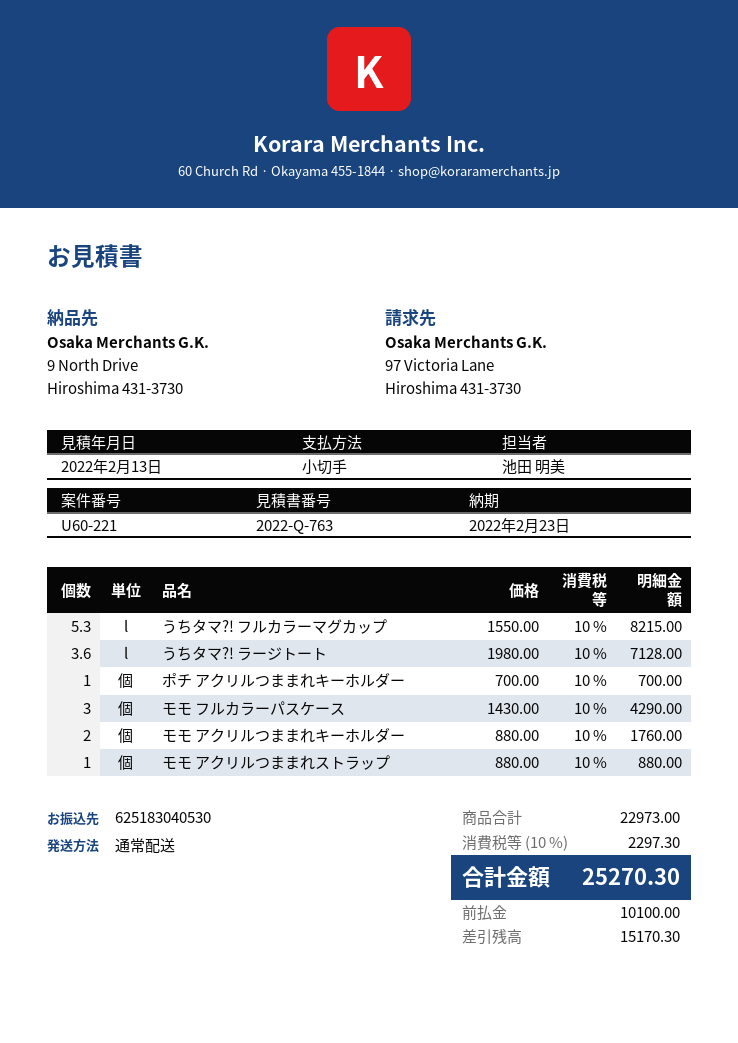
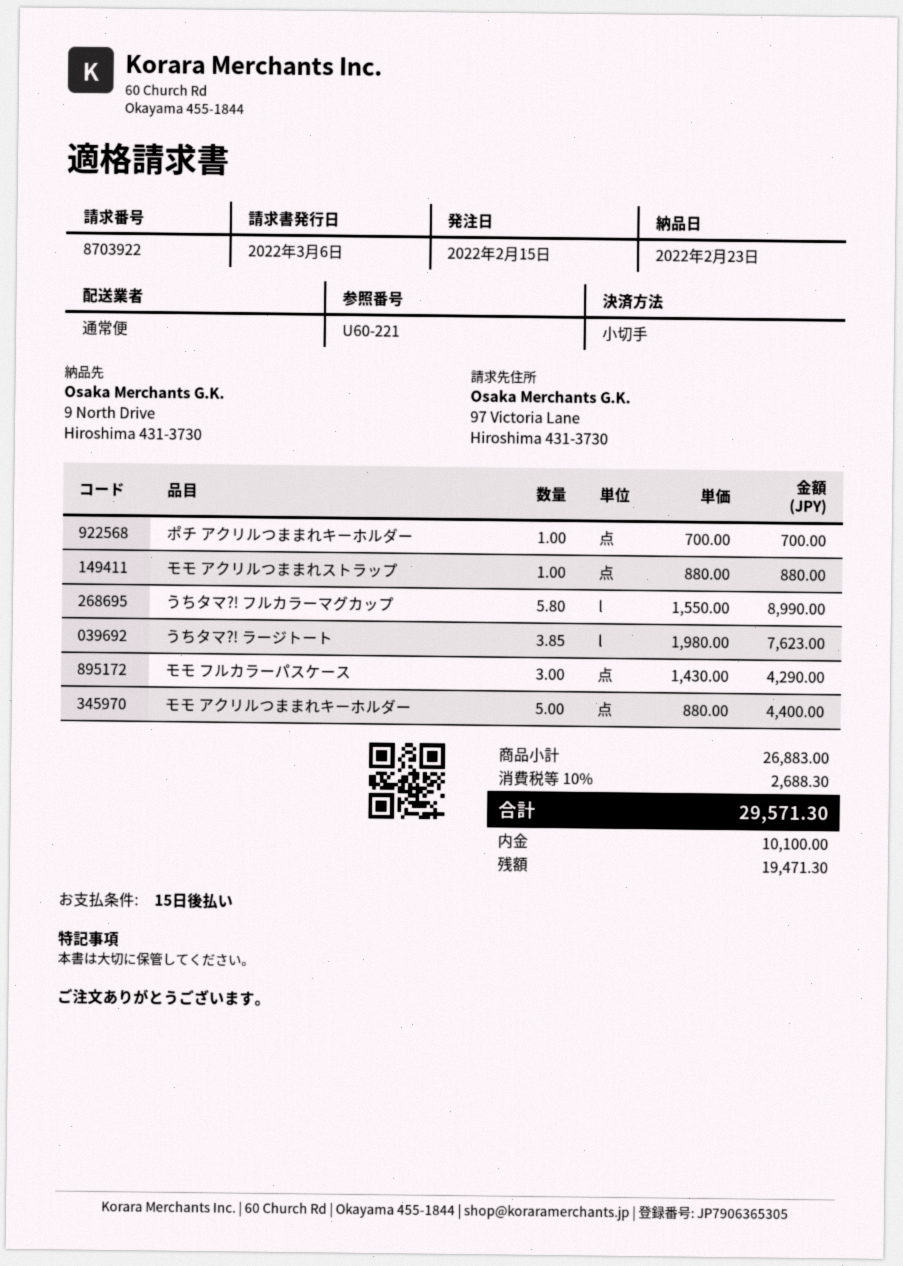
うちタマ?! フルカラーマグカップ: 5.3 x 1550.00 = 8215.00 -> 5.8 x 1550.00 = 8990.00
うちタマ?! ラージトート: 3.6 x 1980.00 = 7128.00 -> 3.85 x 1980.00 = 7623.00
モモ アクリルつままれキーホルダー: 2 x 880.00 = 1760.00 -> 5 x 880.00 = 4400.00
subtotal: 22973.00 -> 26883.00
tax: 10% = 2297.30 -> 10% = 2688.30
total: 25270.30 -> 29571.30
balance: 15170.30 -> 19471.30

